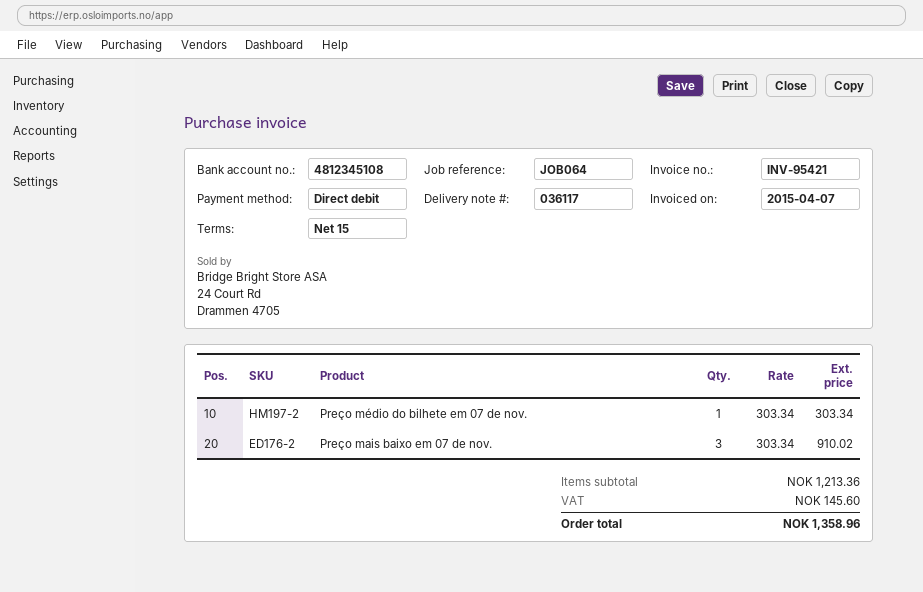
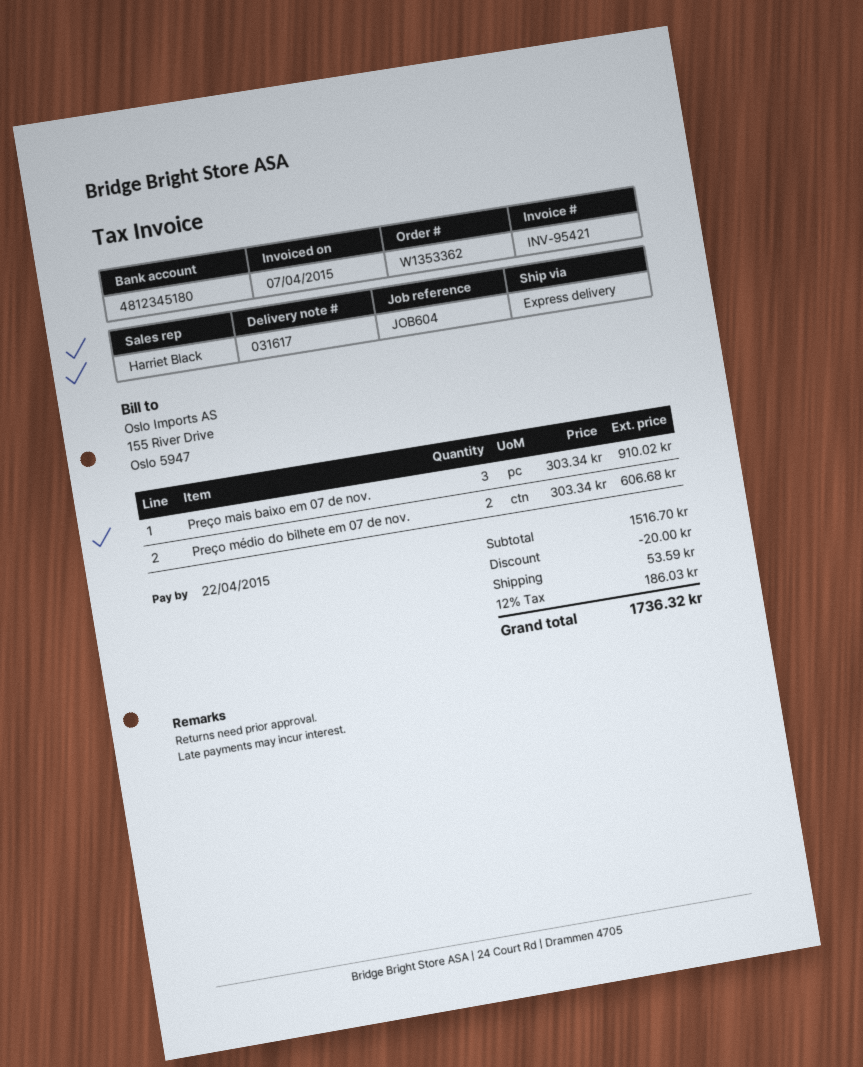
delivery note number: 036117 -> 031617
reference: JOB064 -> JOB604
bank account: 4812345108 -> 4812345180
Preço médio do bilhete em 07 de nov.: 1 x 303.34 = 303.34 -> 2 x 303.34 = 606.68
subtotal: 1213.36 -> 1516.70
discount: none -> 20.00
shipping: none -> 53.59
tax: 145.60 -> 186.03
total: 1358.96 -> 1736.32

